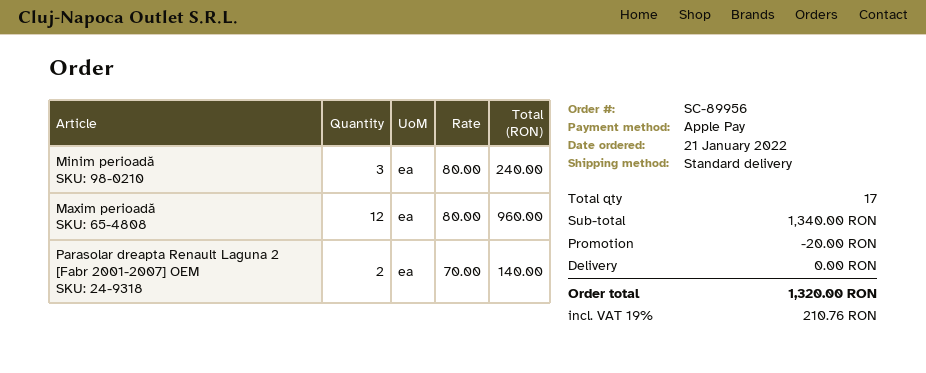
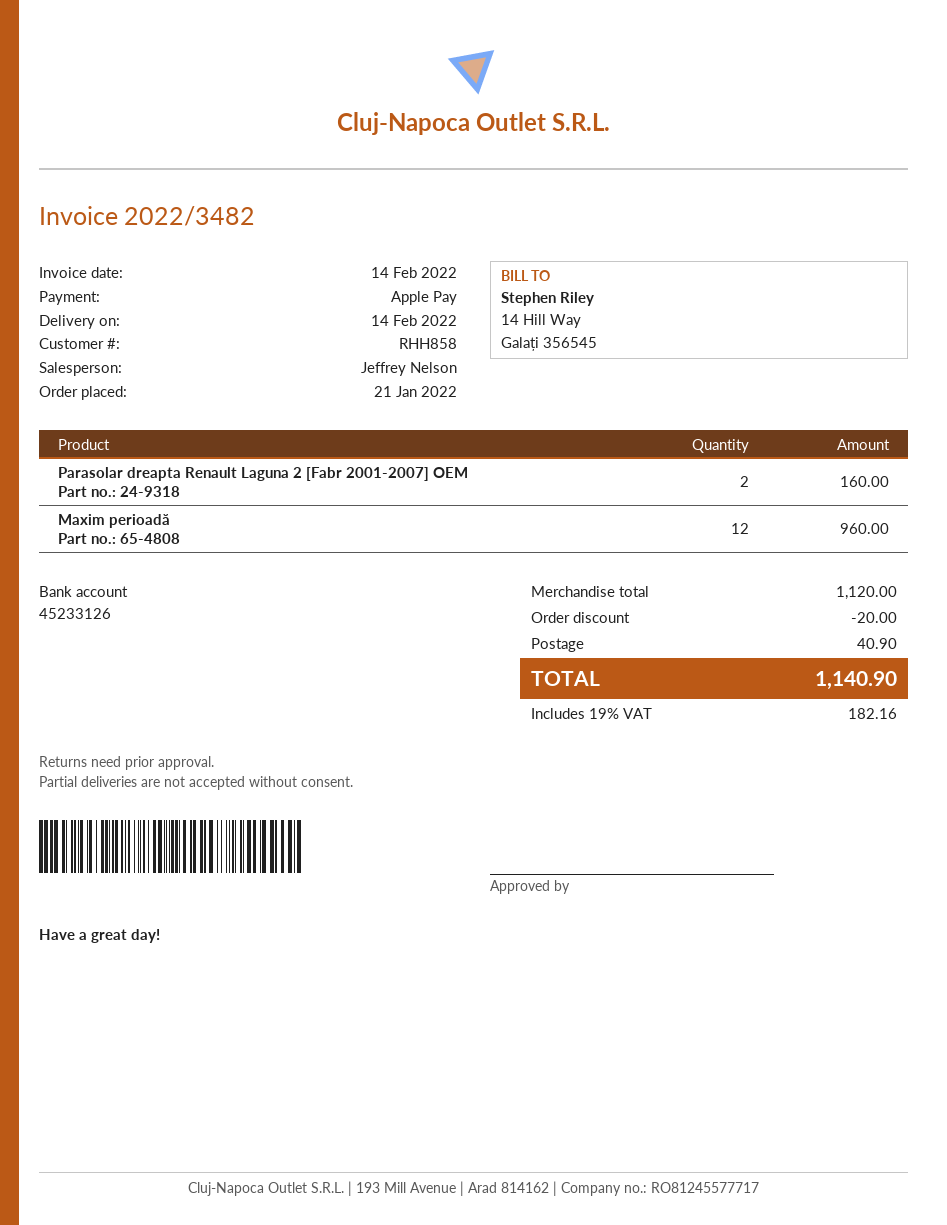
Minim perioadă: 3 for 240.00 -> none
Parasolar dreapta Renault Laguna 2 [Fabr 2001-2007] OEM: 2 for 140.00 -> 2 for 160.00
subtotal: 1340.00 -> 1120.00
shipping: 0.00 -> 40.90
tax: 19% = 210.76 -> 19% = 182.16
total: 1320.00 -> 1140.90

